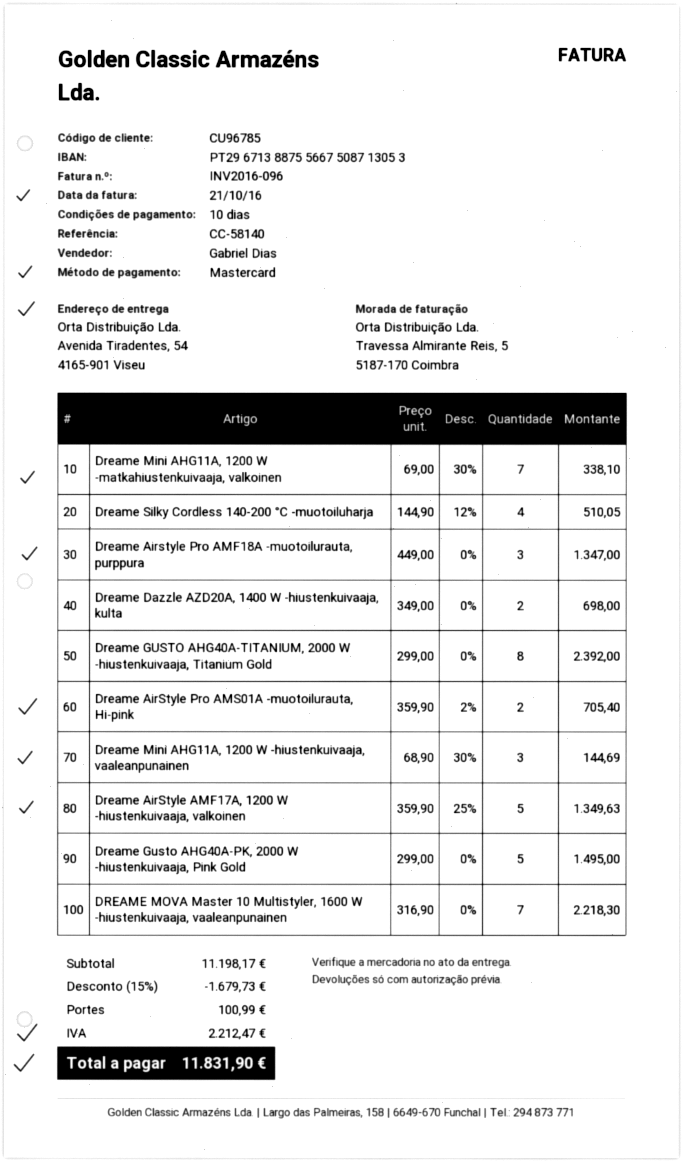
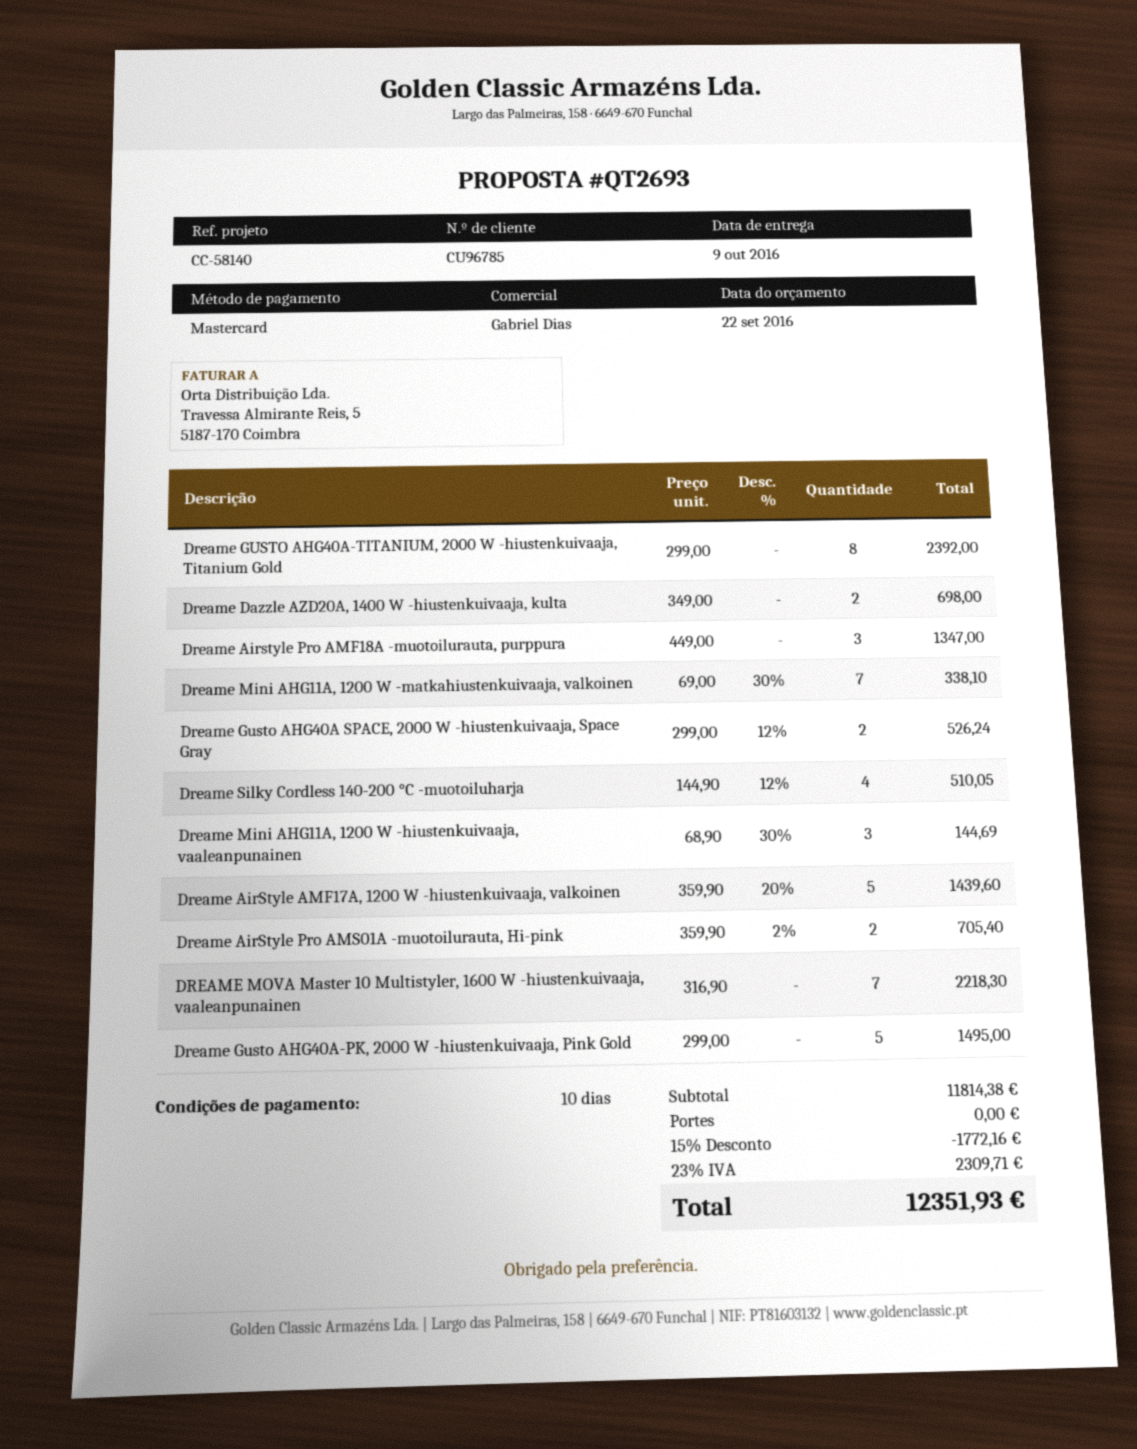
Dreame AirStyle AMF17A, 1200 W -hiustenkuivaaja, valkoinen: 5 x 359.90 - 25% = 1349.63 -> 5 x 359.90 - 20% = 1439.60
Dreame Gusto AHG40A SPACE, 2000 W -hiustenkuivaaja, Space Gray: none -> 2 x 299.00 - 12% = 526.24
subtotal: 11198.17 -> 11814.38
discount: 15% = 1679.73 -> 15% = 1772.16
shipping: 100.99 -> 0.00
tax: 2212.47 -> 2309.71
total: 11831.90 -> 12351.93

